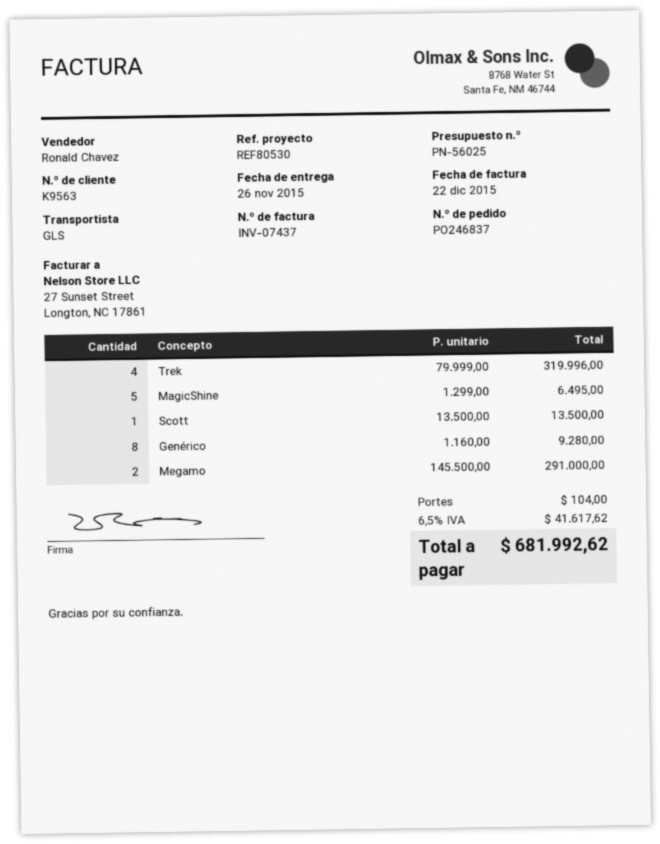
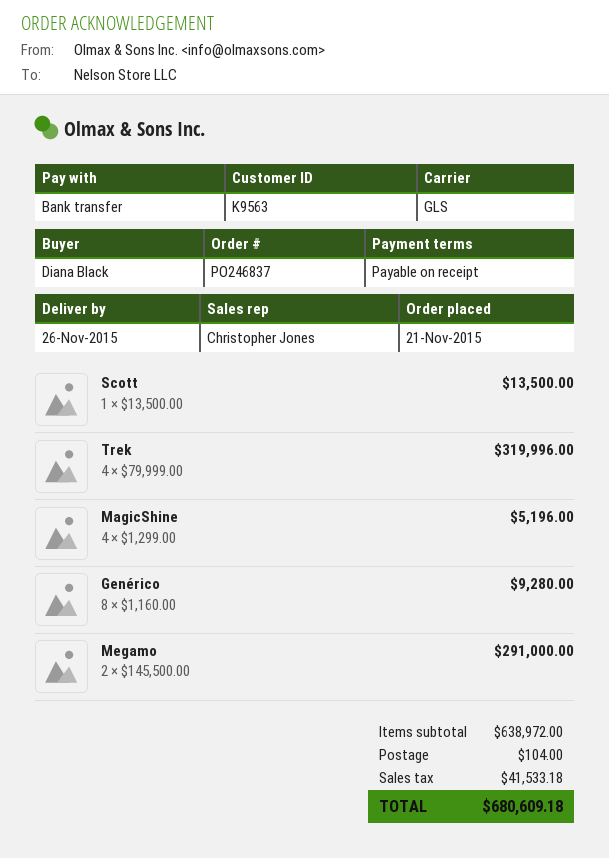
sales rep: Ronald Chavez -> Christopher Jones
MagicShine: 5 x 1299.00 = 6495.00 -> 4 x 1299.00 = 5196.00
tax: 41617.62 -> 41533.18
total: 681992.62 -> 680609.18

